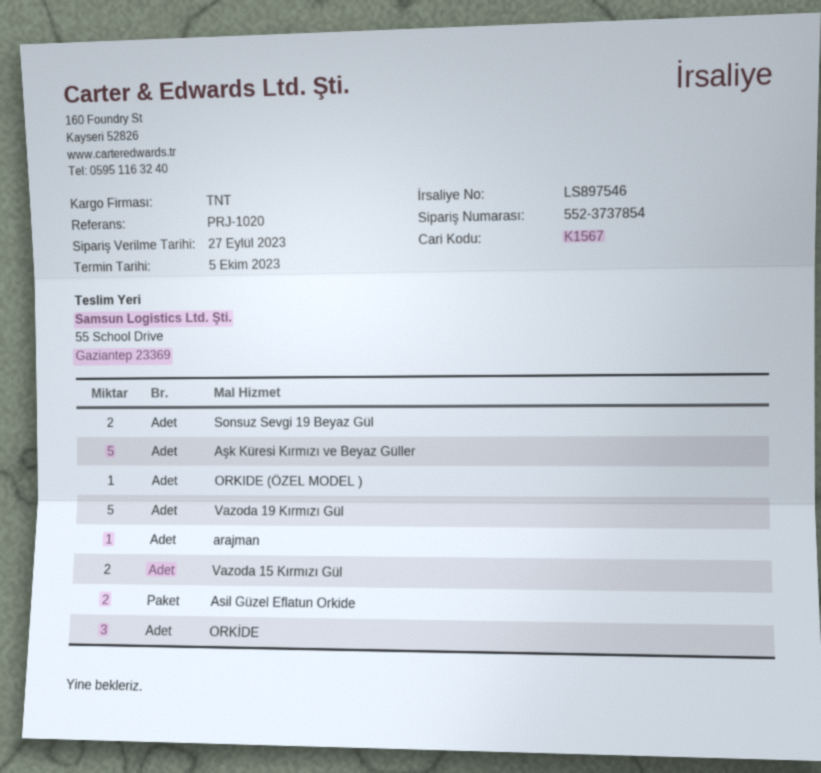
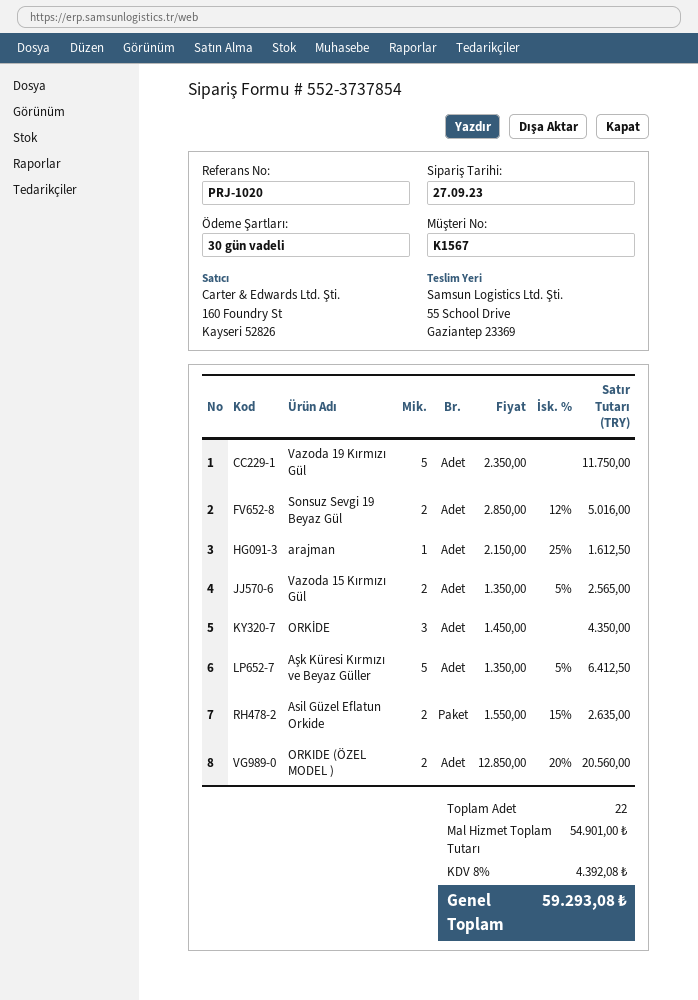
ORKIDE (ÖZEL MODEL ): 1 -> 2

